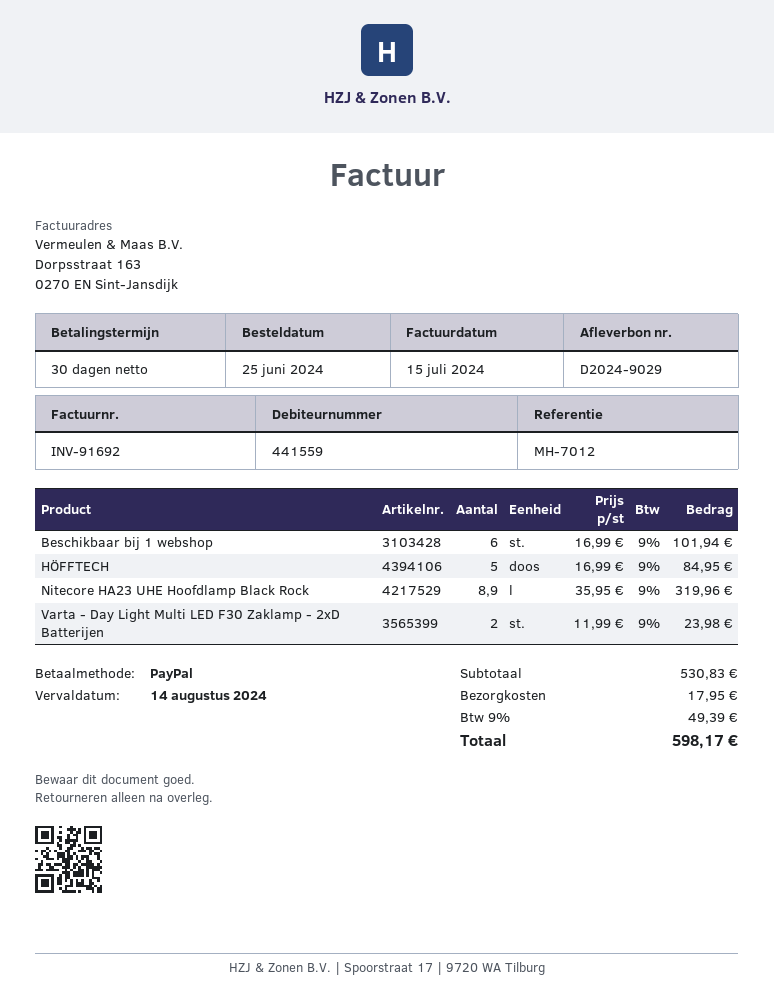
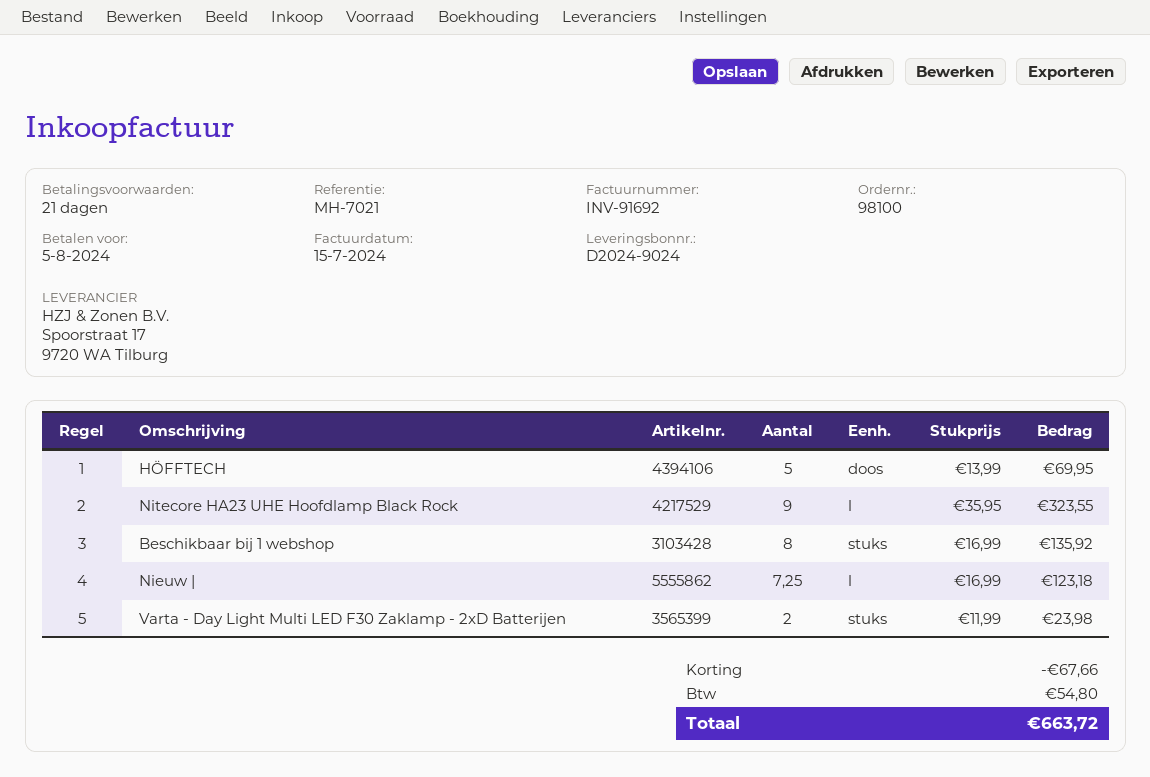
delivery note number: D2024-9029 -> D2024-9024
payment terms: 30 days -> 21 days
due date: 2024-08-14 -> 2024-08-05
reference: MH-7012 -> MH-7021
Beschikbaar bij 1 webshop: 6 x 16.99 = 101.94 -> 8 x 16.99 = 135.92
HÖFFTECH: 5 x 16.99 = 84.95 -> 5 x 13.99 = 69.95
Nitecore HA23 UHE Hoofdlamp Black Rock: 8.9 x 35.95 = 319.96 -> 9 x 35.95 = 323.55
Nieuw |: none -> 7.25 x 16.99 = 123.18
discount: none -> 67.66
shipping: 17.95 -> none
tax: 49.39 -> 54.80
total: 598.17 -> 663.72

